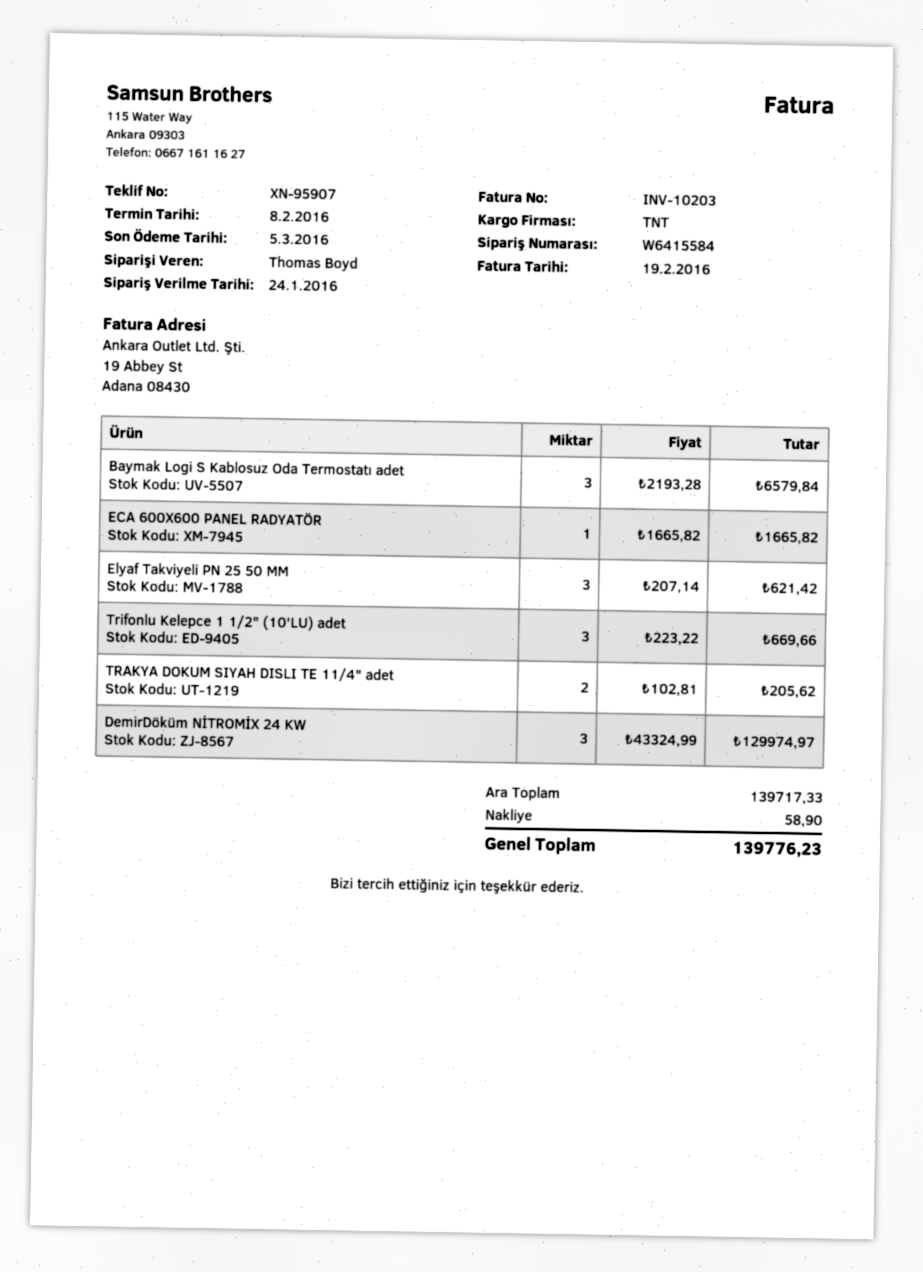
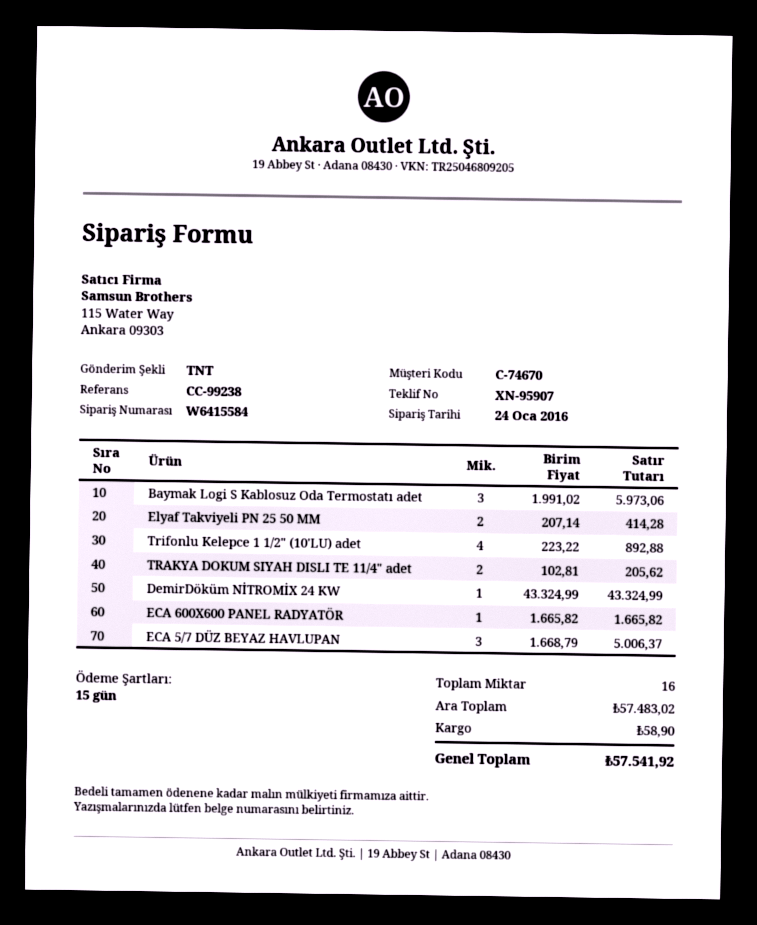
Baymak Logi S Kablosuz Oda Termostatı adet: 3 x 2193.28 = 6579.84 -> 3 x 1991.02 = 5973.06
Elyaf Takviyeli PN 25 50 MM: 3 x 207.14 = 621.42 -> 2 x 207.14 = 414.28
Trifonlu Kelepce 1 1/2" (10'LU) adet: 3 x 223.22 = 669.66 -> 4 x 223.22 = 892.88
DemirDöküm NİTROMİX 24 KW: 3 x 43324.99 = 129974.97 -> 1 x 43324.99 = 43324.99
ECA 5/7 DÜZ BEYAZ HAVLUPAN: none -> 3 x 1668.79 = 5006.37
subtotal: 139717.33 -> 57483.02
total: 139776.23 -> 57541.92

